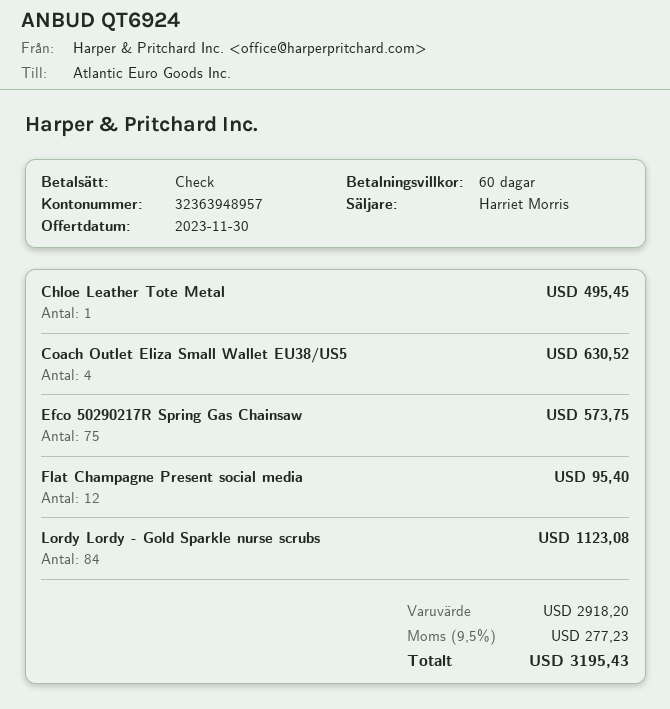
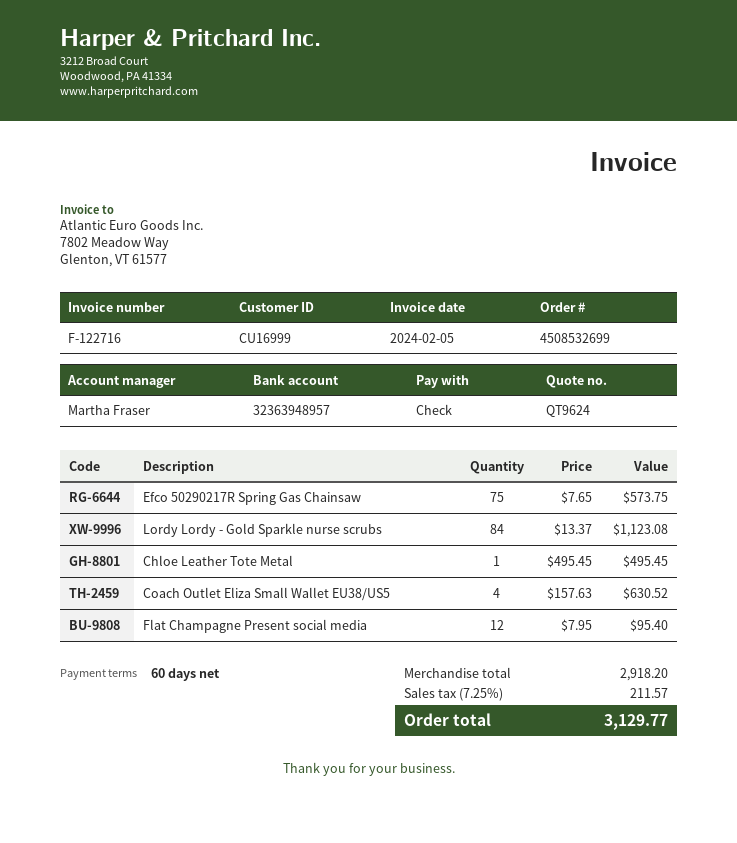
quote number: QT6924 -> QT9624
sales rep: Harriet Morris -> Martha Fraser
tax: 9.5% = 277.23 -> 7.25% = 211.57
total: 3195.43 -> 3129.77

